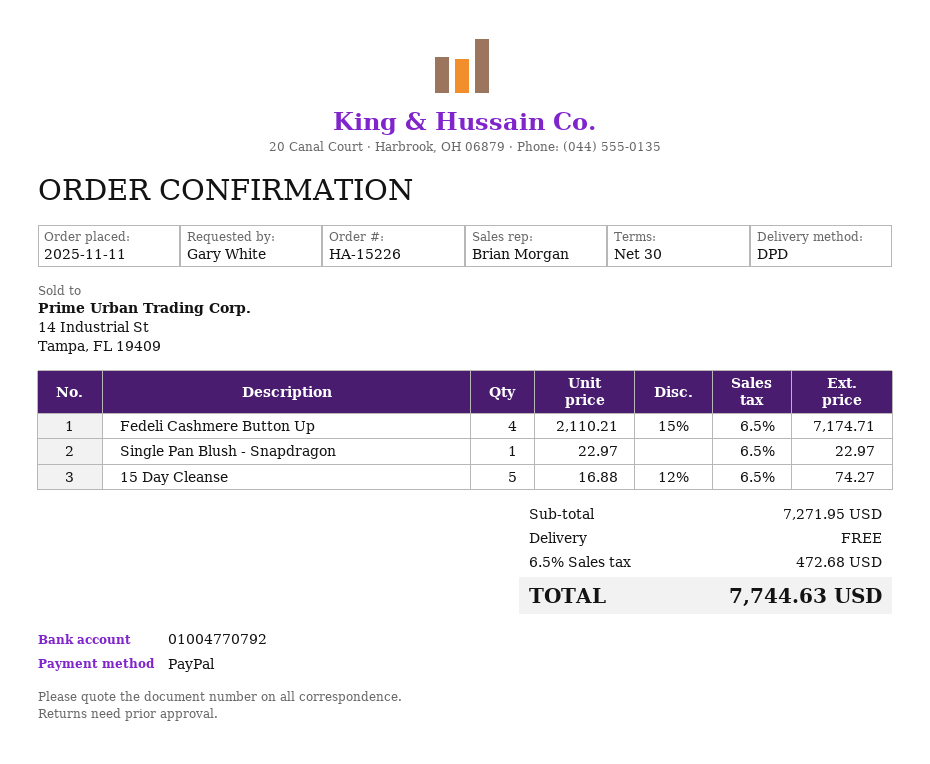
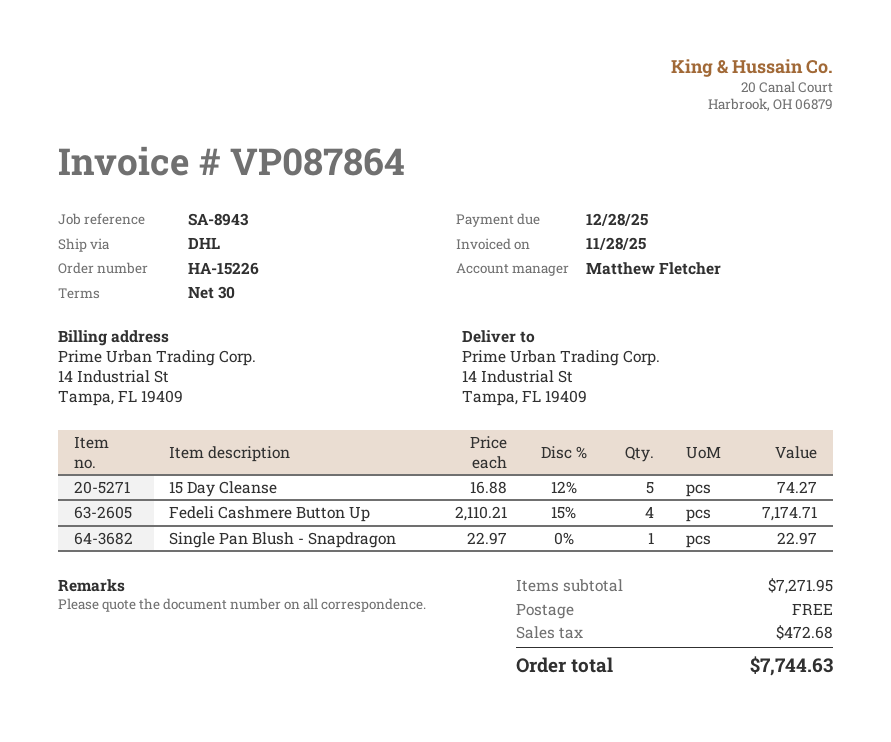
sales rep: Brian Morgan -> Matthew Fletcher
shipping method: DPD -> DHL

